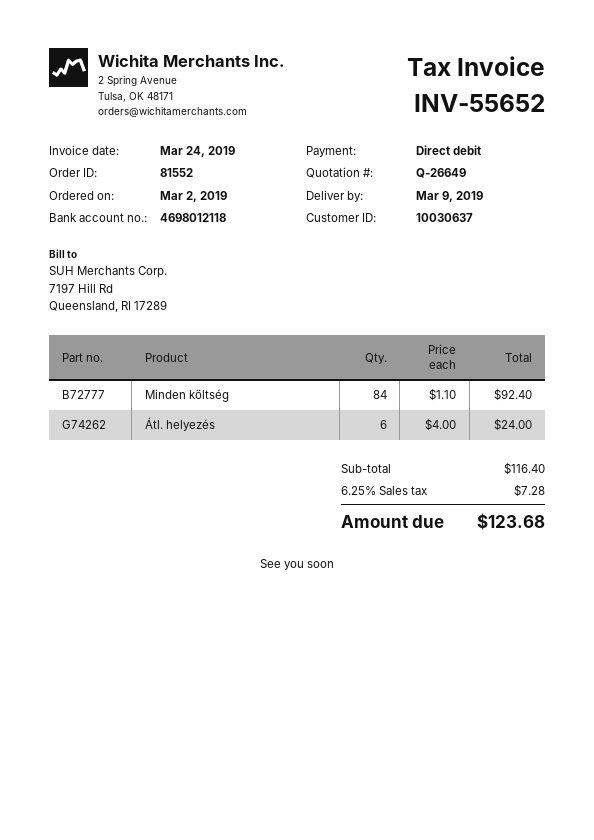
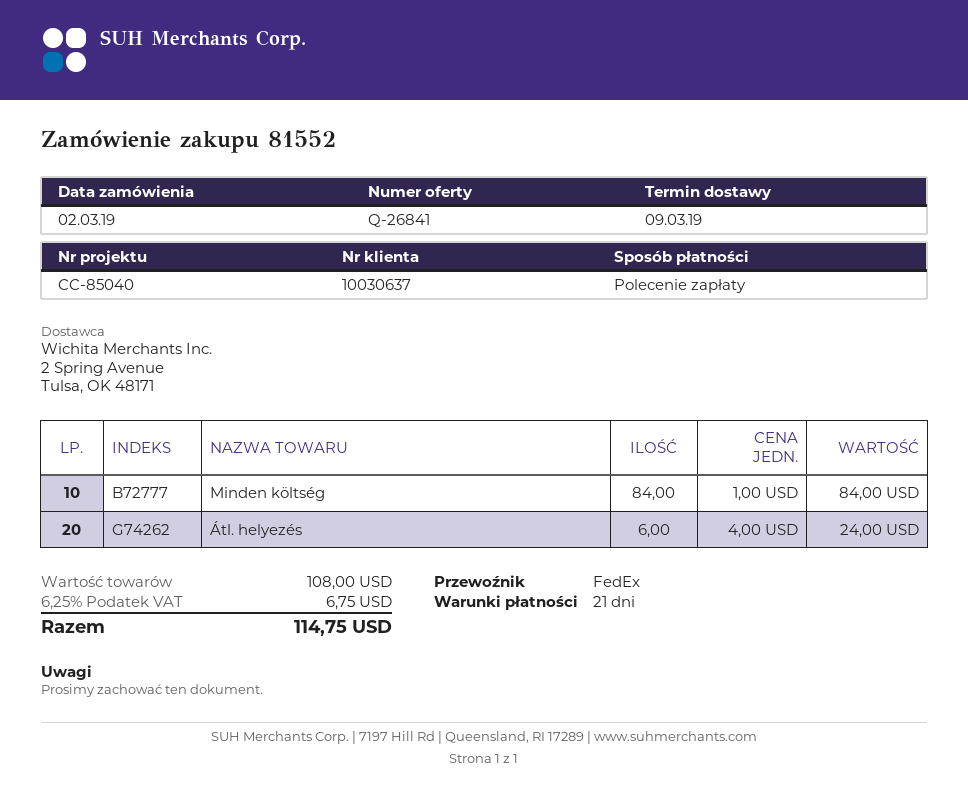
quote number: Q-26649 -> Q-26841
Minden költség: 84 x 1.10 = 92.40 -> 84 x 1.00 = 84.00
subtotal: 116.40 -> 108.00
tax: 6.25% = 7.28 -> 6.25% = 6.75
total: 123.68 -> 114.75

